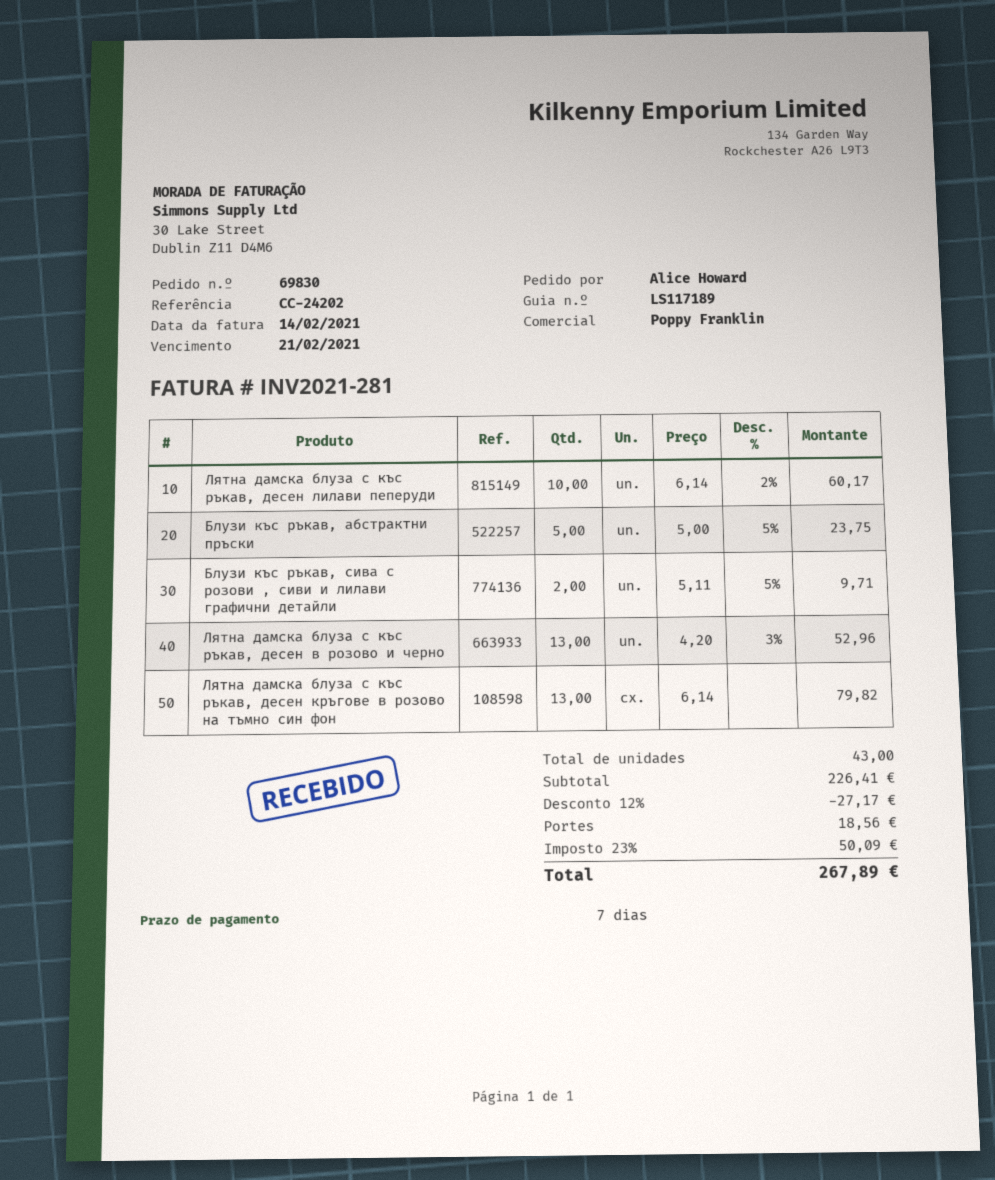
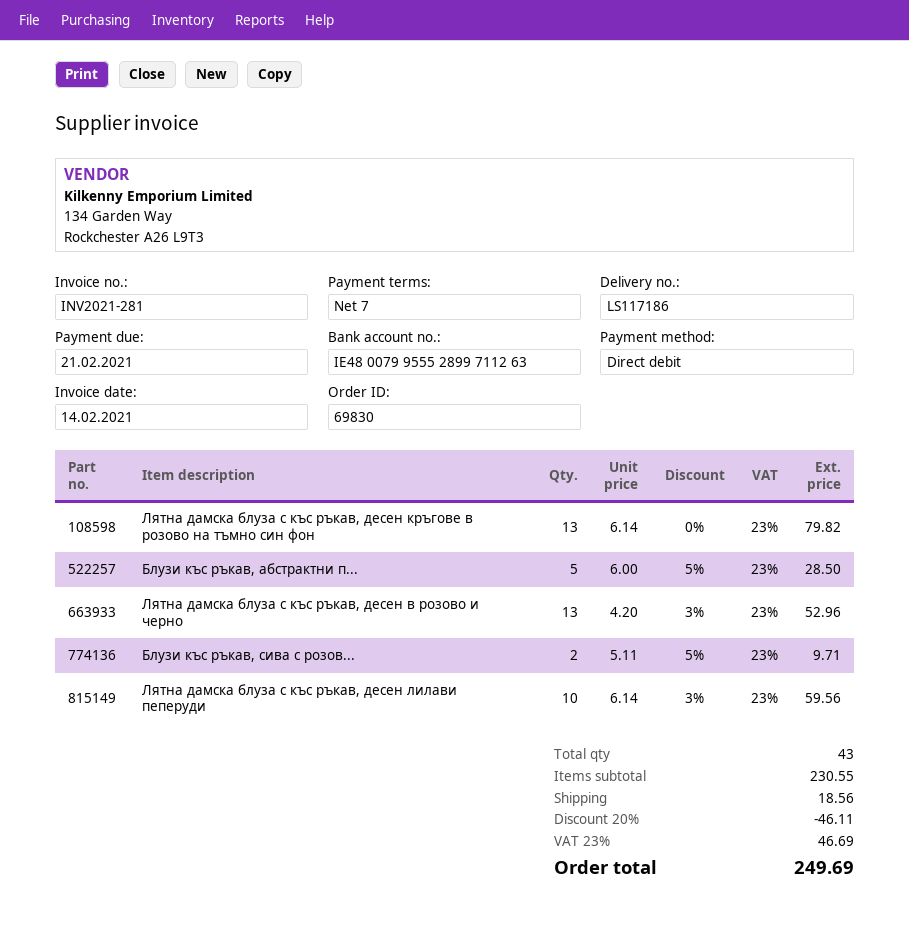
delivery note number: LS117189 -> LS117186
Лятна дамска блуза с къс ръкав, десен лилави пеперуди: 10 x 6.14 - 2% = 60.17 -> 10 x 6.14 - 3% = 59.56
Блузи къс ръкав, абстрактни пръски: 5 x 5.00 - 5% = 23.75 -> 5 x 6.00 - 5% = 28.50
subtotal: 226.41 -> 230.55
discount: 12% = 27.17 -> 20% = 46.11
tax: 23% = 50.09 -> 23% = 46.69
total: 267.89 -> 249.69

